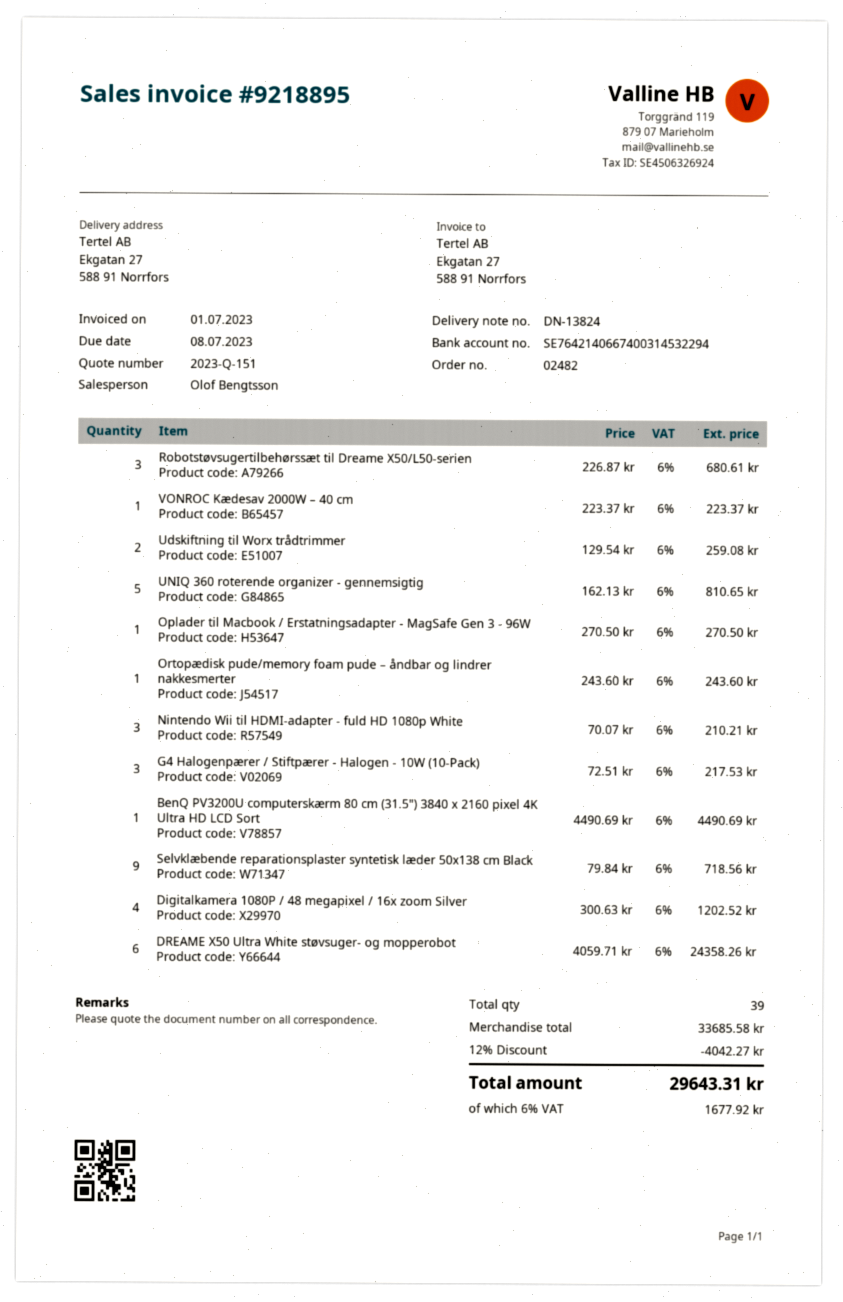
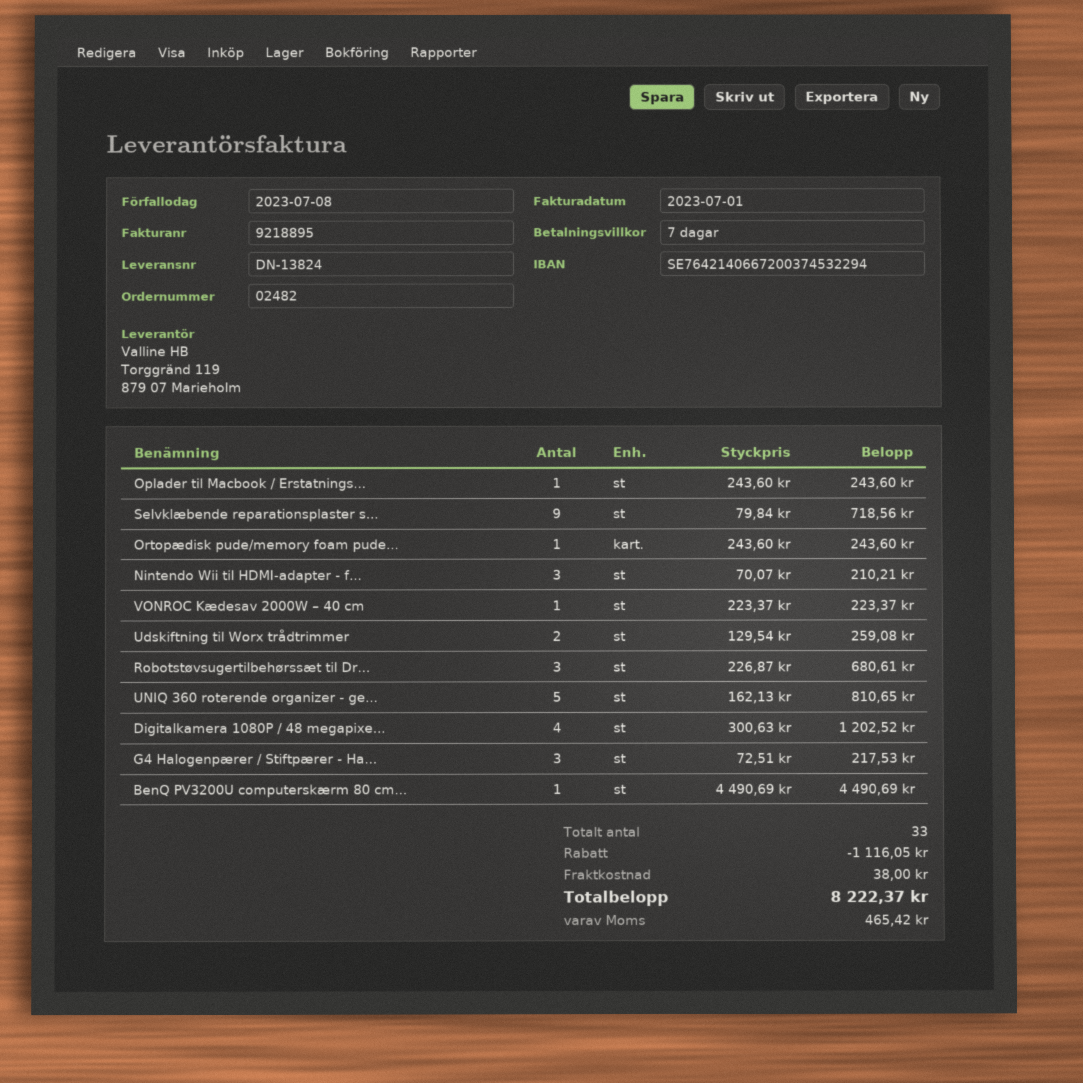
bank account: SE7642140667400314532294 -> SE7642140667200374532294
Oplader til Macbook / Erstatningsadapter - MagSafe Gen 3 - 96W: 1 x 270.50 = 270.50 -> 1 x 243.60 = 243.60
DREAME X50 Ultra White støvsuger- og mopperobot: 6 x 4059.71 = 24358.26 -> none
total quantity: 39 -> 33
discount: 4042.27 -> 1116.05
shipping: none -> 38.00
tax: 1677.92 -> 465.42
total: 29643.31 -> 8222.37

